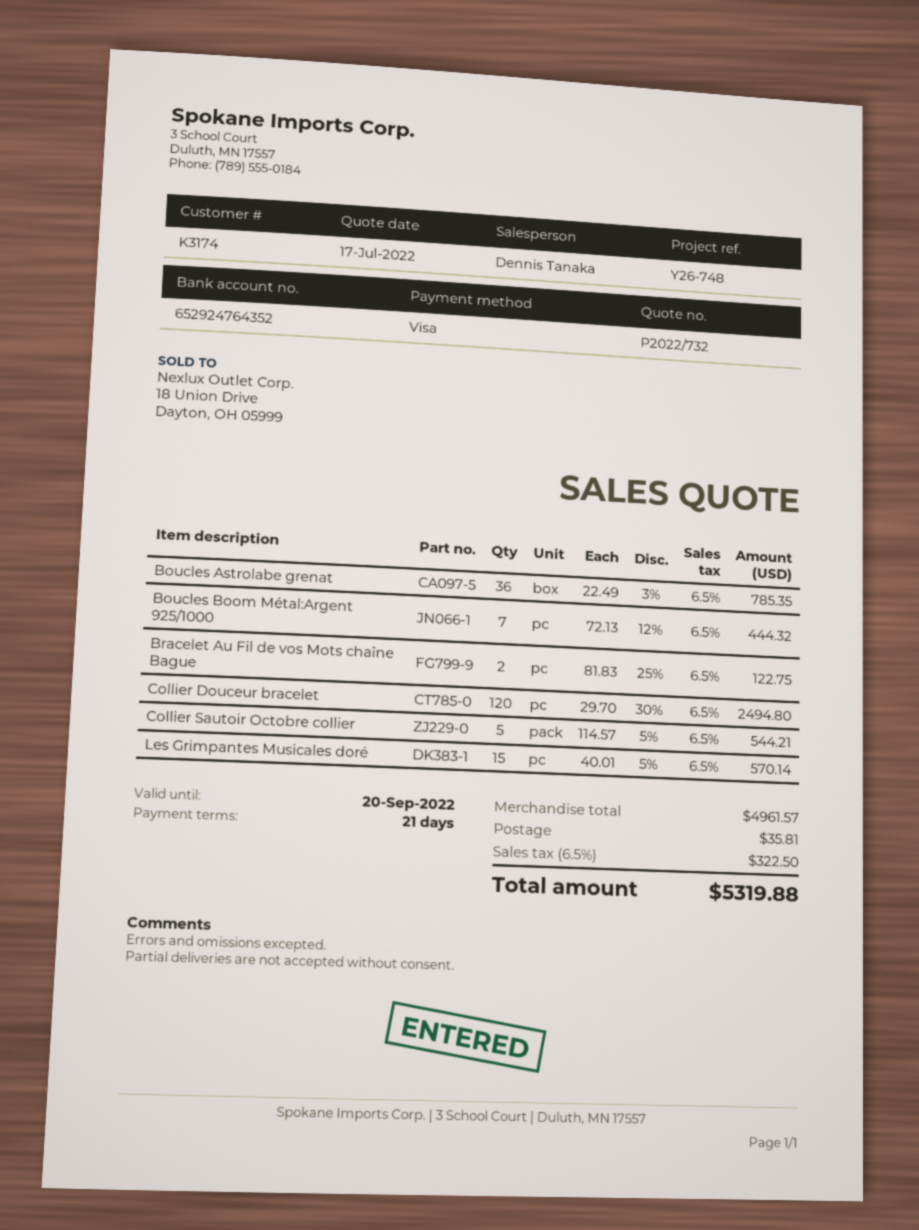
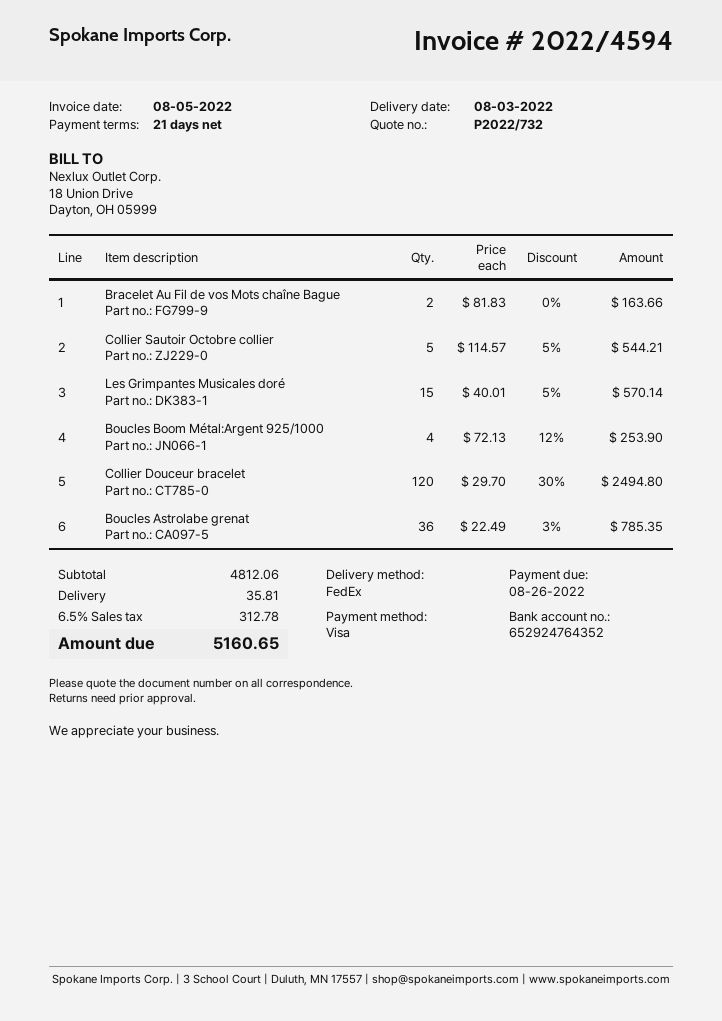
Boucles Boom Métal:Argent 925/1000: 7 x 72.13 - 12% = 444.32 -> 4 x 72.13 - 12% = 253.90
Bracelet Au Fil de vos Mots chaîne Bague: 2 x 81.83 - 25% = 122.75 -> 2 x 81.83 = 163.66
subtotal: 4961.57 -> 4812.06
tax: 6.5% = 322.50 -> 6.5% = 312.78
total: 5319.88 -> 5160.65

